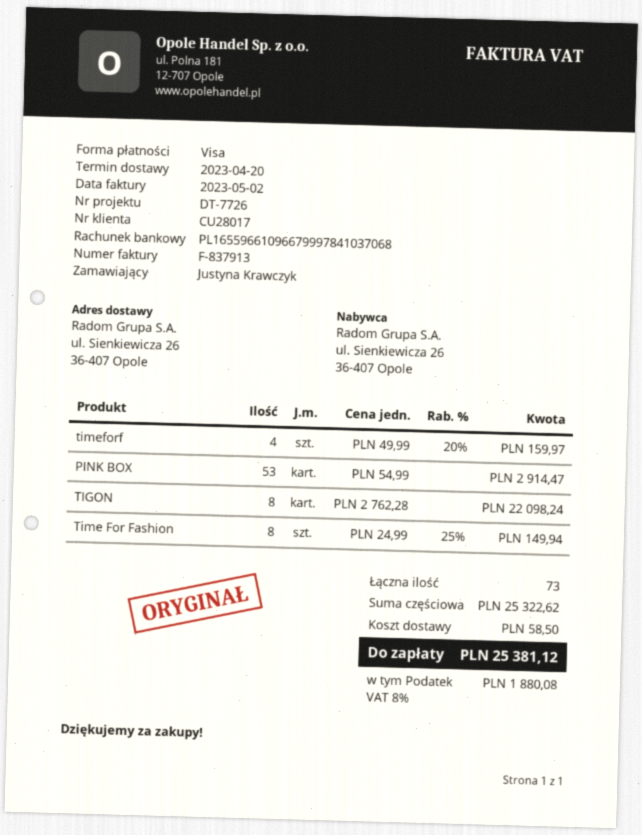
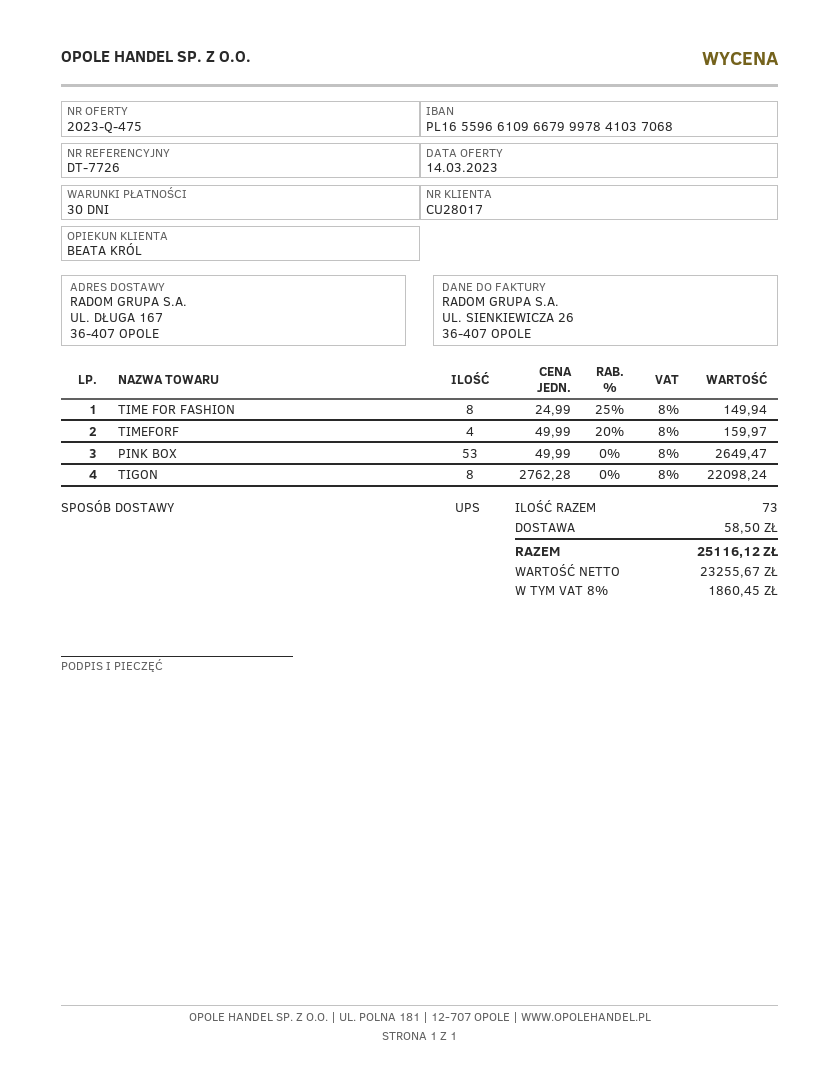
ship to: ul. Sienkiewicza 26, 36-407 Opole -> UL. DŁUGA 167, 36-407 OPOLE
PINK BOX: 53 x 54.99 = 2914.47 -> 53 x 49.99 = 2649.47
tax: 8% = 1880.08 -> 8% = 1860.45
total: 25381.12 -> 25116.12

